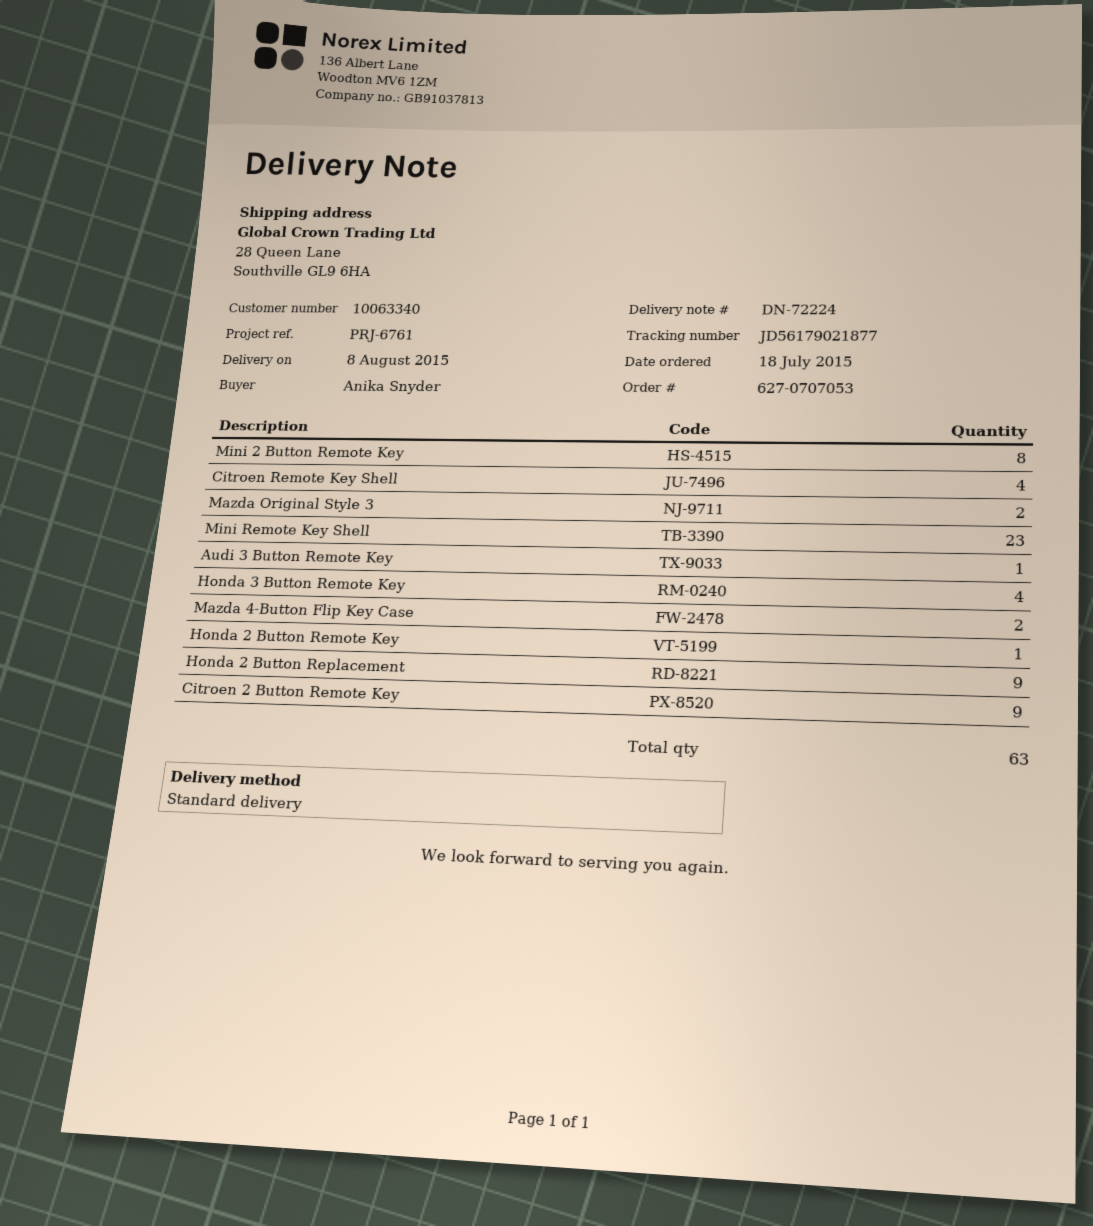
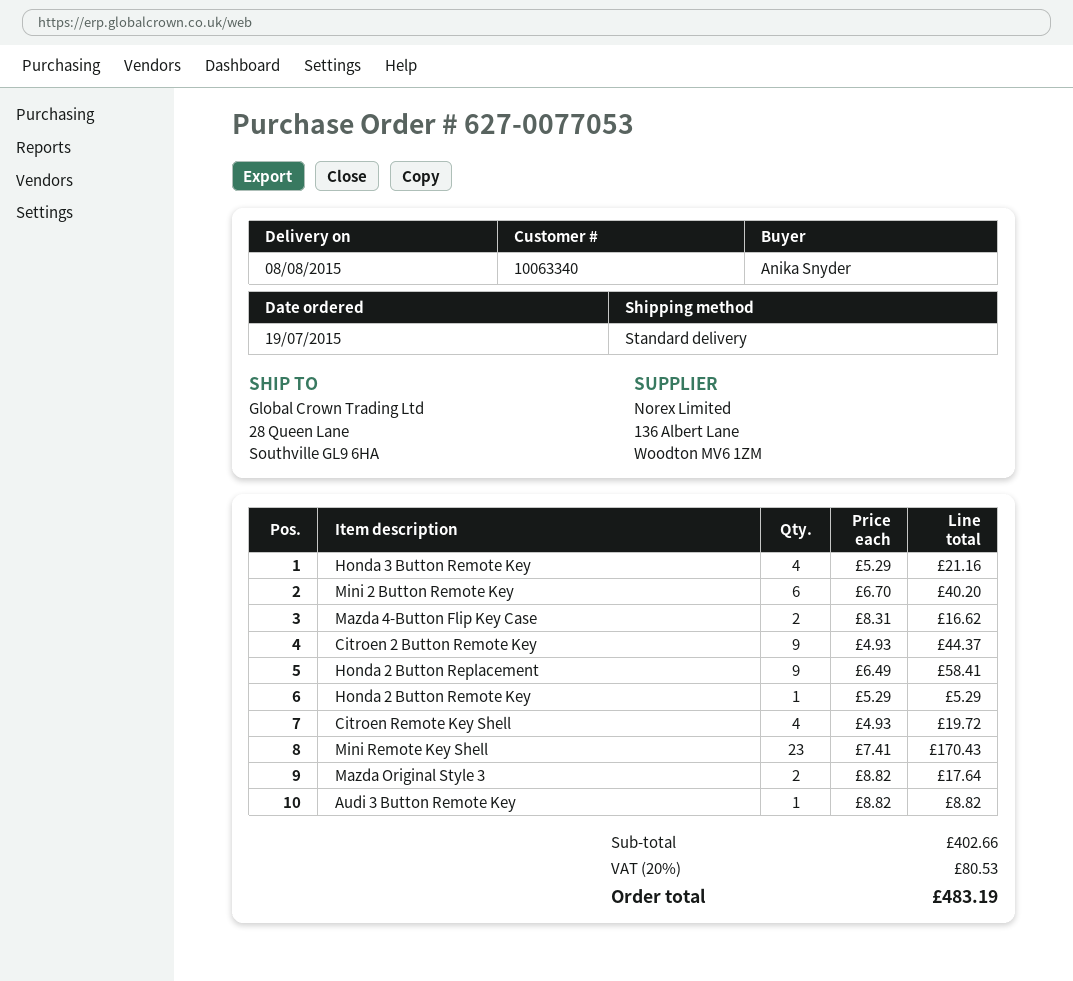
order number: 627-0707053 -> 627-0077053
order date: 2015-07-18 -> 2015-07-19
Mini 2 Button Remote Key: 8 -> 6

